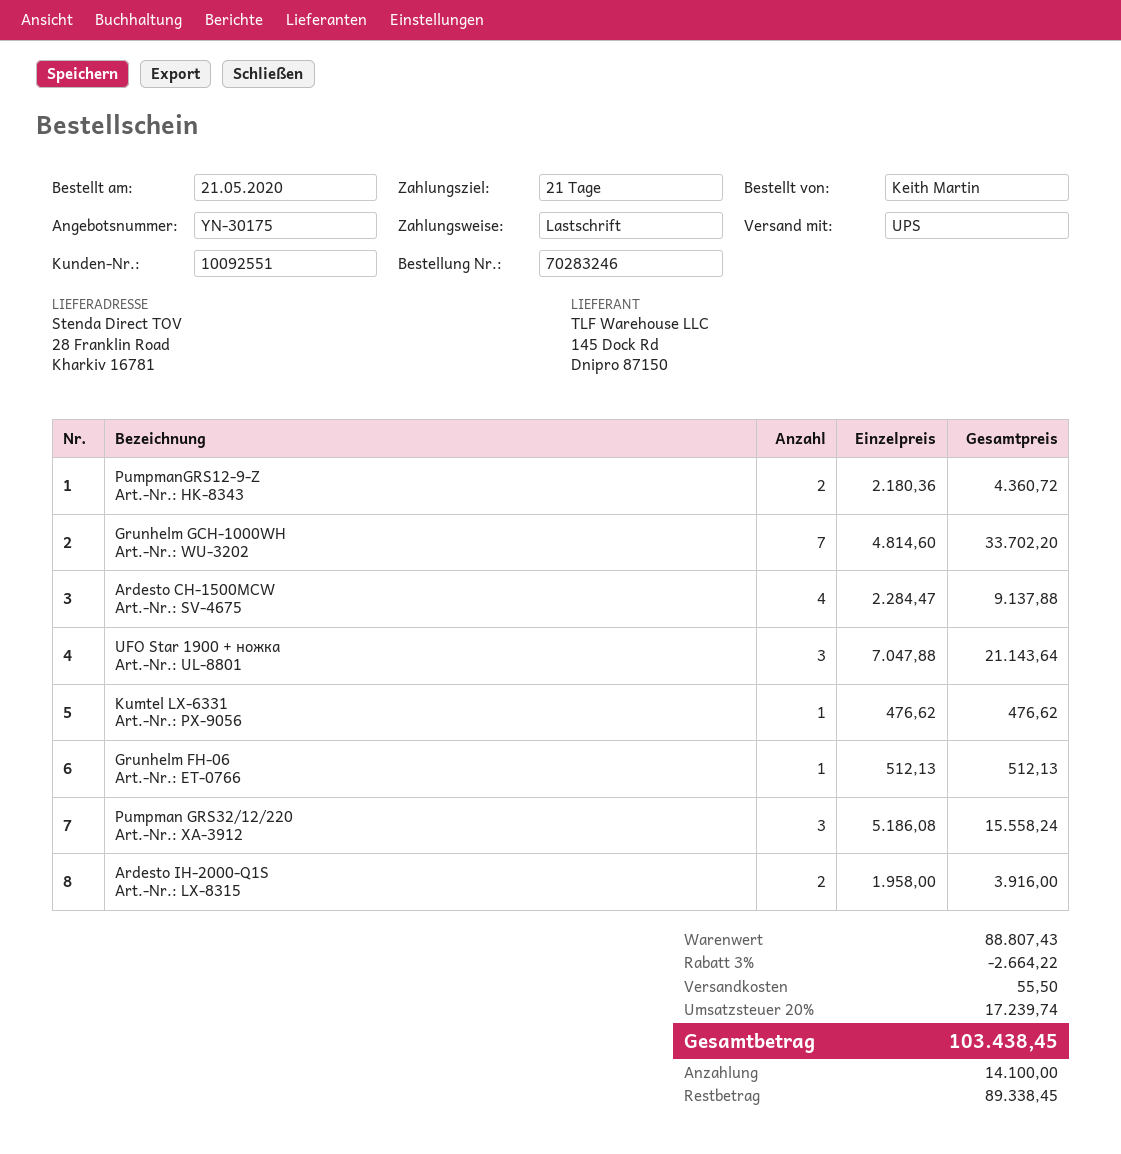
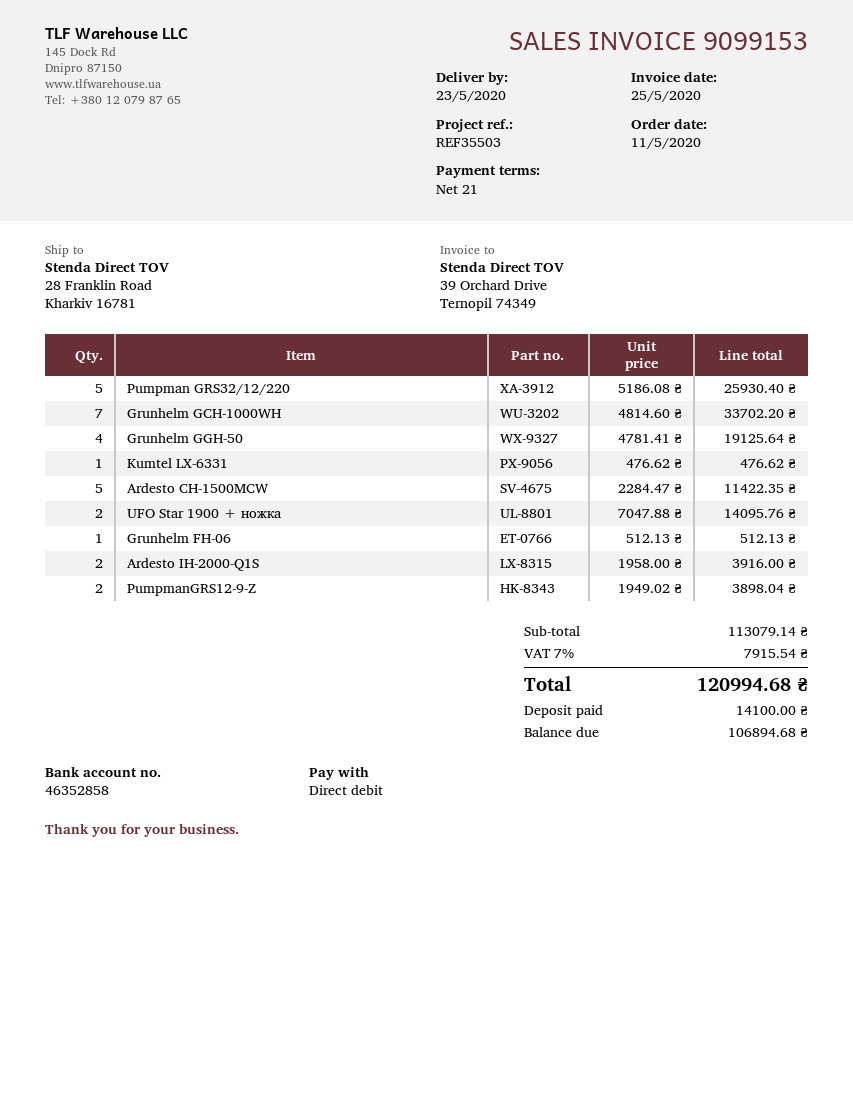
order date: 2020-05-21 -> 2020-05-11
PumpmanGRS12-9-Z: 2 x 2180.36 = 4360.72 -> 2 x 1949.02 = 3898.04
Ardesto CH-1500MCW: 4 x 2284.47 = 9137.88 -> 5 x 2284.47 = 11422.35
UFO Star 1900 + ножка: 3 x 7047.88 = 21143.64 -> 2 x 7047.88 = 14095.76
Pumpman GRS32/12/220: 3 x 5186.08 = 15558.24 -> 5 x 5186.08 = 25930.40
Grunhelm GGH-50: none -> 4 x 4781.41 = 19125.64
subtotal: 88807.43 -> 113079.14
discount: 3% = 2664.22 -> none
shipping: 55.50 -> none
tax: 20% = 17239.74 -> 7% = 7915.54
total: 103438.45 -> 120994.68
balance: 89338.45 -> 106894.68

